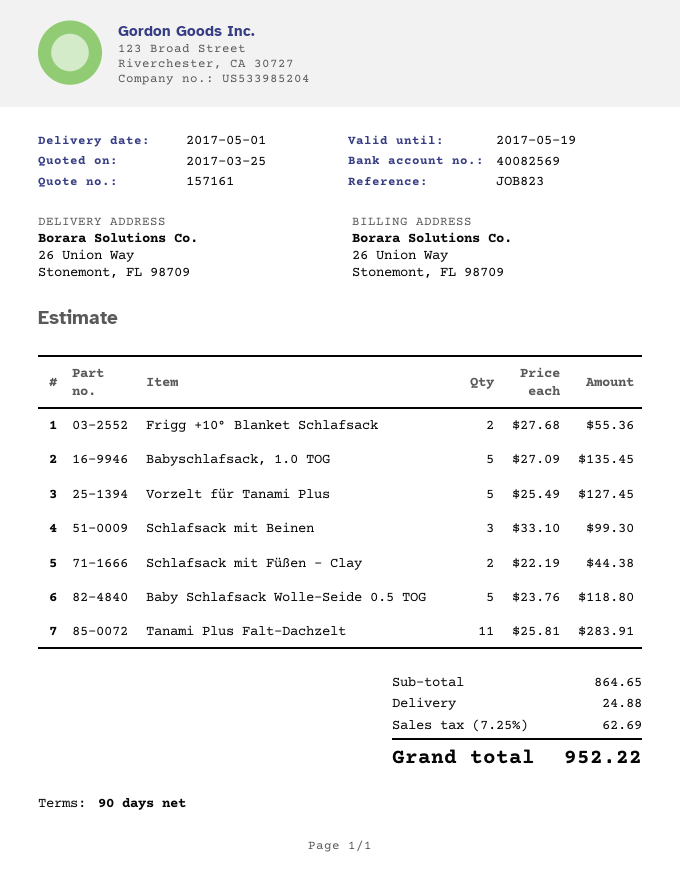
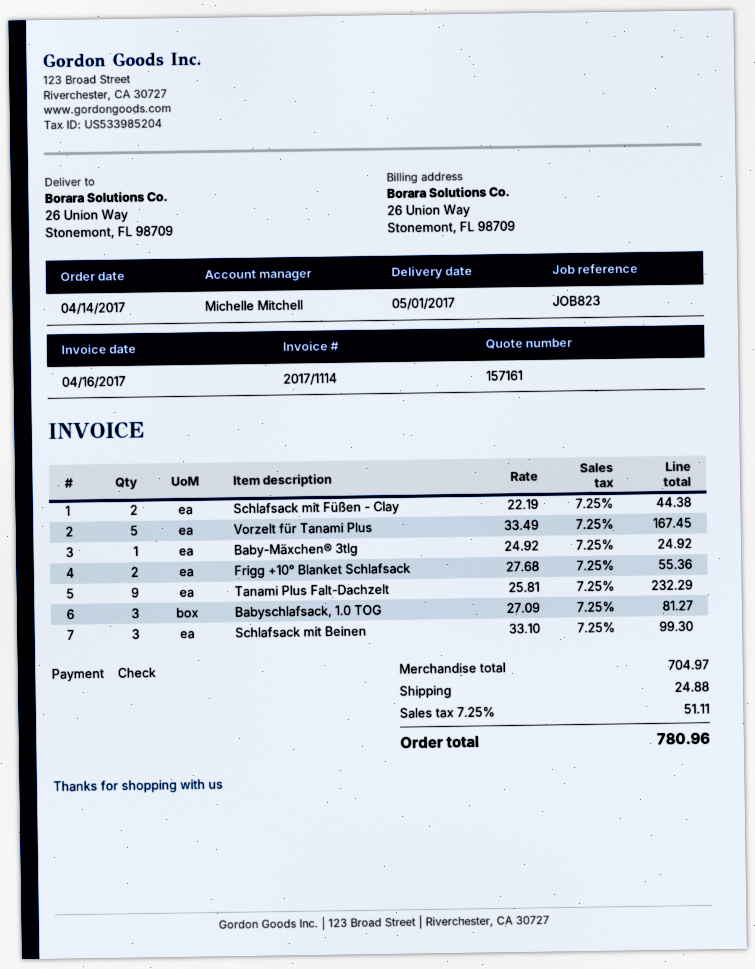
Babyschlafsack, 1.0 TOG: 5 x 27.09 = 135.45 -> 3 x 27.09 = 81.27
Vorzelt für Tanami Plus: 5 x 25.49 = 127.45 -> 5 x 33.49 = 167.45
Baby Schlafsack Wolle-Seide 0.5 TOG: 5 x 23.76 = 118.80 -> none
Tanami Plus Falt-Dachzelt: 11 x 25.81 = 283.91 -> 9 x 25.81 = 232.29
Baby-Mäxchen® 3tlg: none -> 1 x 24.92 = 24.92
subtotal: 864.65 -> 704.97
tax: 7.25% = 62.69 -> 7.25% = 51.11
total: 952.22 -> 780.96

